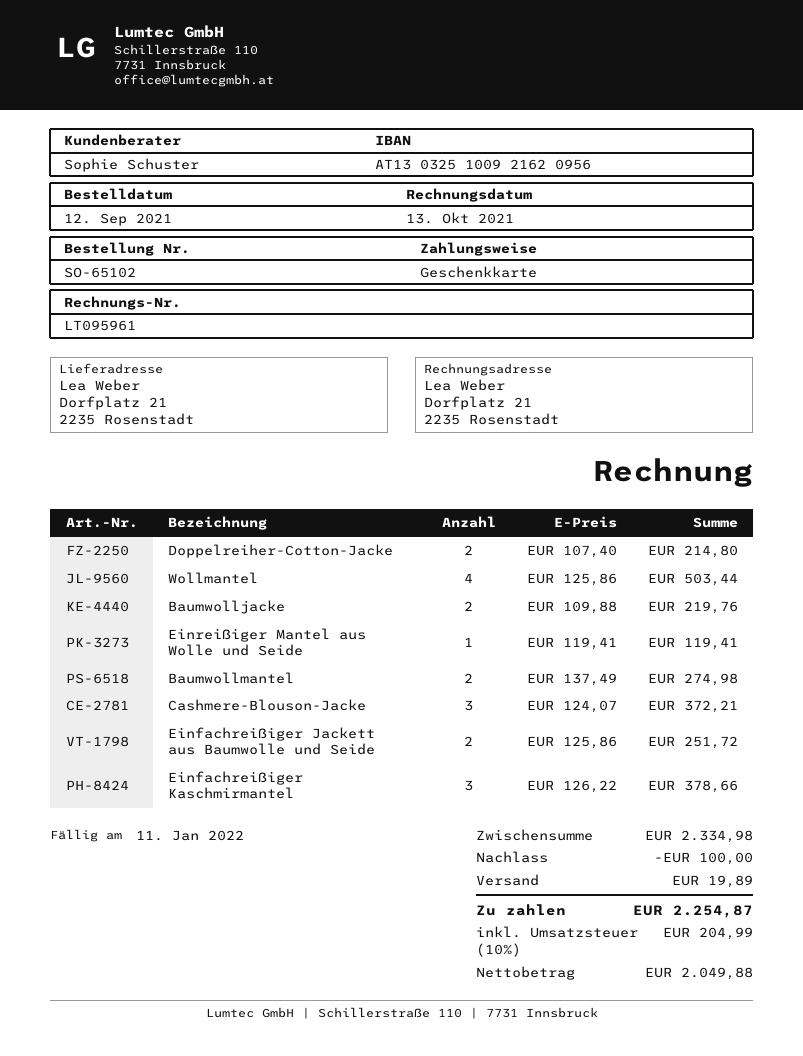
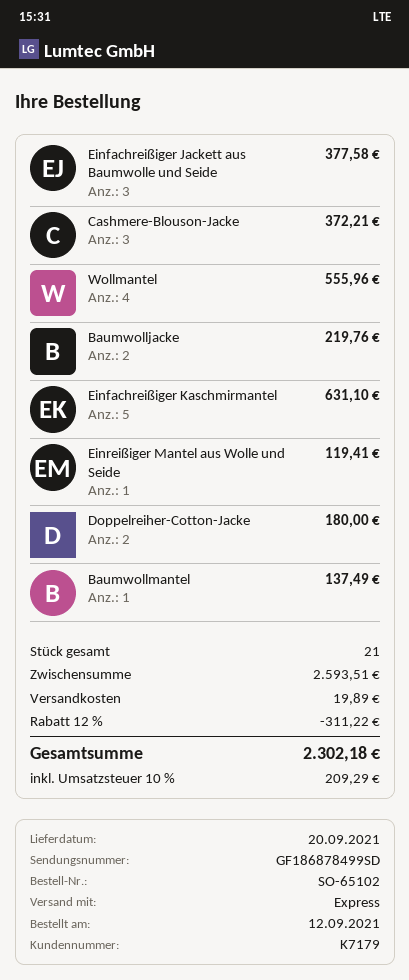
Doppelreiher-Cotton-Jacke: 2 for 214.80 -> 2 for 180.00
Wollmantel: 4 for 503.44 -> 4 for 555.96
Baumwollmantel: 2 for 274.98 -> 1 for 137.49
Einfachreißiger Jackett aus Baumwolle und Seide: 2 for 251.72 -> 3 for 377.58
Einfachreißiger Kaschmirmantel: 3 for 378.66 -> 5 for 631.10
subtotal: 2334.98 -> 2593.51
discount: 100.00 -> 311.22
tax: 10% = 204.99 -> 10% = 209.29
total: 2254.87 -> 2302.18

